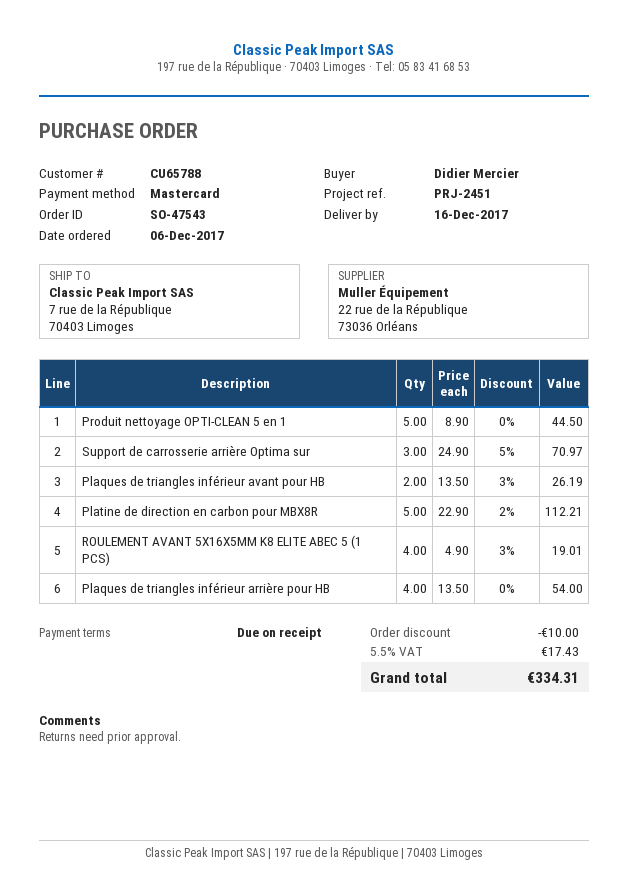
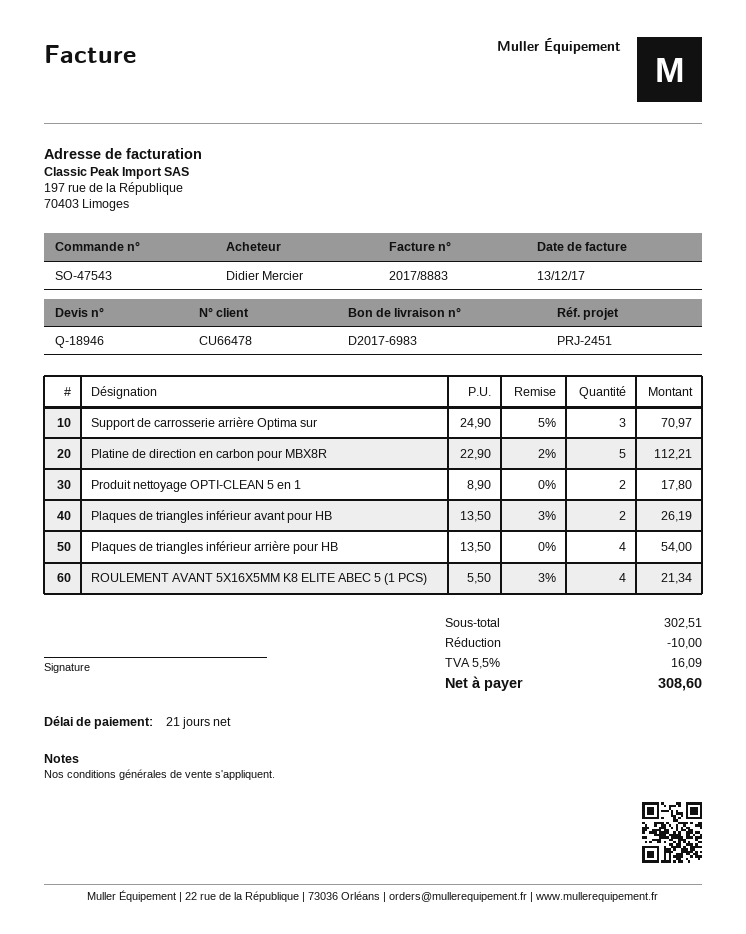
payment terms: on receipt -> 21 days
customer number: CU65788 -> CU66478
Produit nettoyage OPTI-CLEAN 5 en 1: 5 x 8.90 = 44.50 -> 2 x 8.90 = 17.80
ROULEMENT AVANT 5X16X5MM K8 ELITE ABEC 5 (1 PCS): 4 x 4.90 - 3% = 19.01 -> 4 x 5.50 - 3% = 21.34
tax: 5.5% = 17.43 -> 5.5% = 16.09
total: 334.31 -> 308.60

